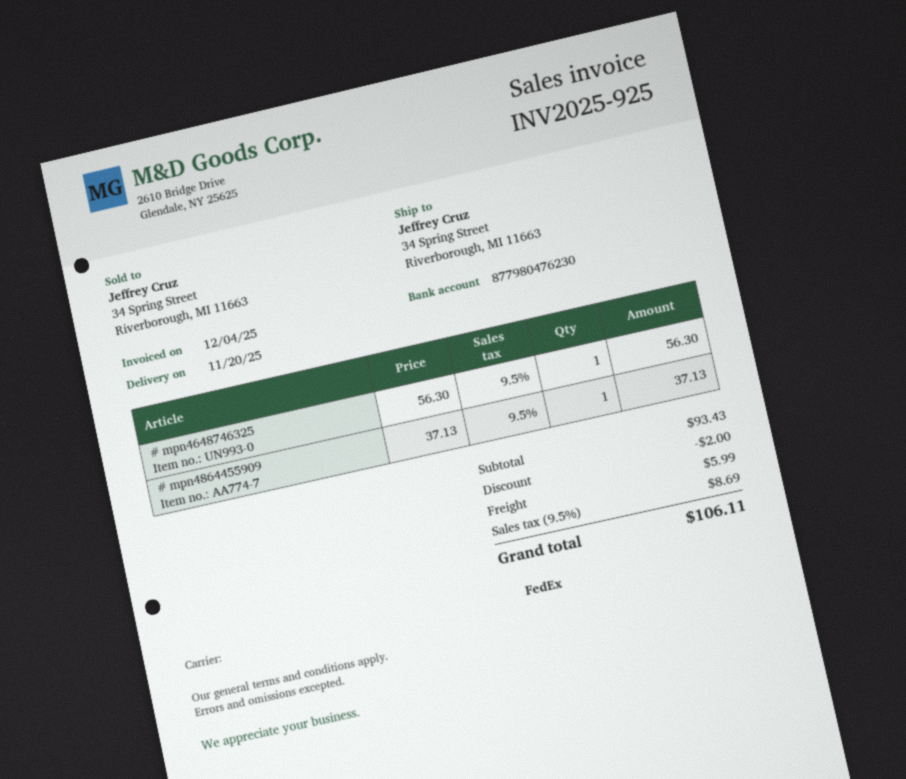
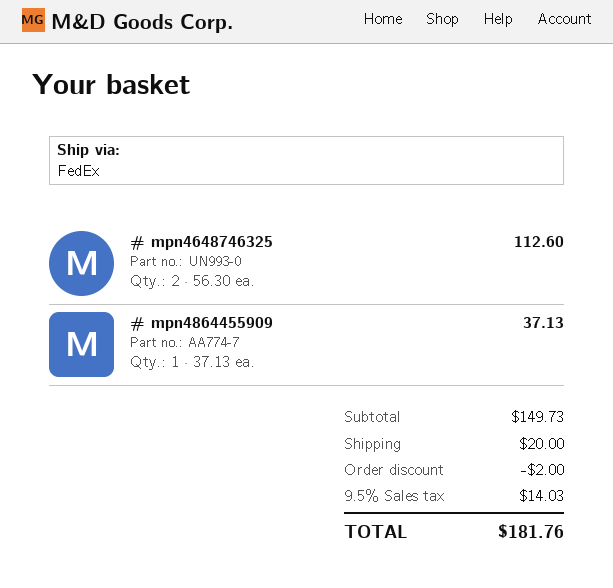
# mpn4648746325: 1 x 56.30 = 56.30 -> 2 x 56.30 = 112.60
subtotal: 93.43 -> 149.73
shipping: 5.99 -> 20.00
tax: 9.5% = 8.69 -> 9.5% = 14.03
total: 106.11 -> 181.76

